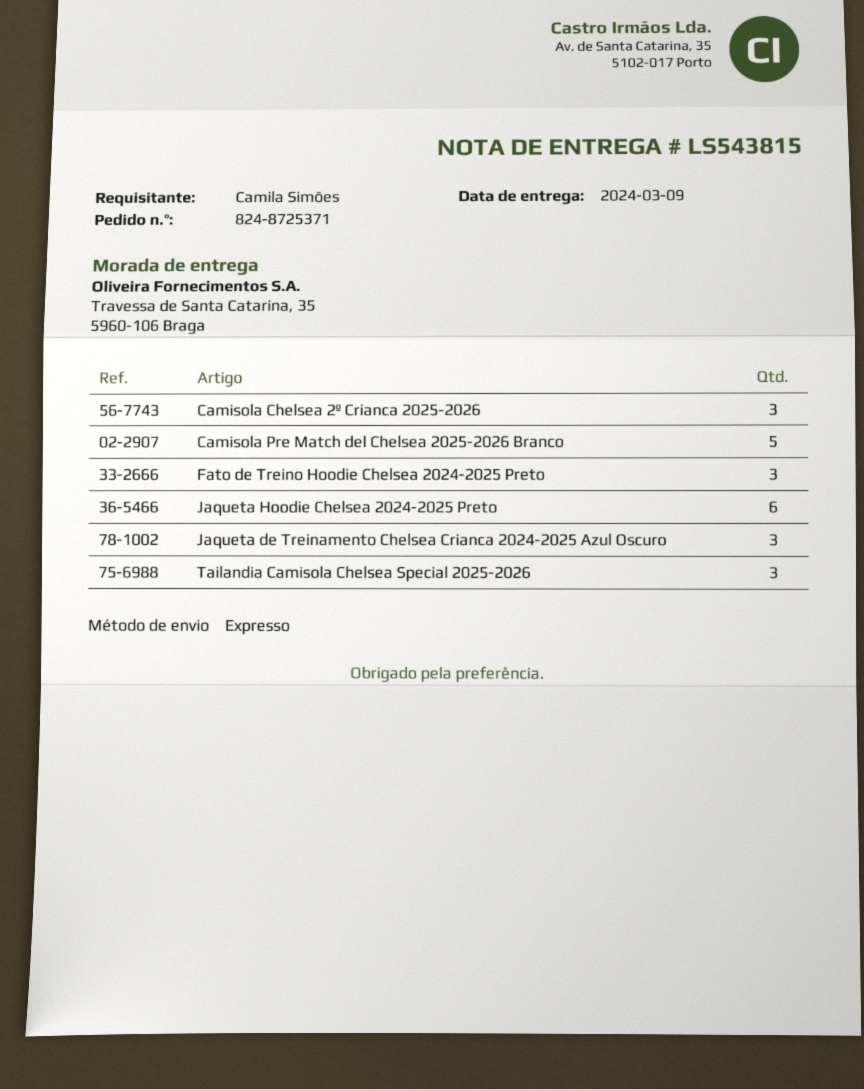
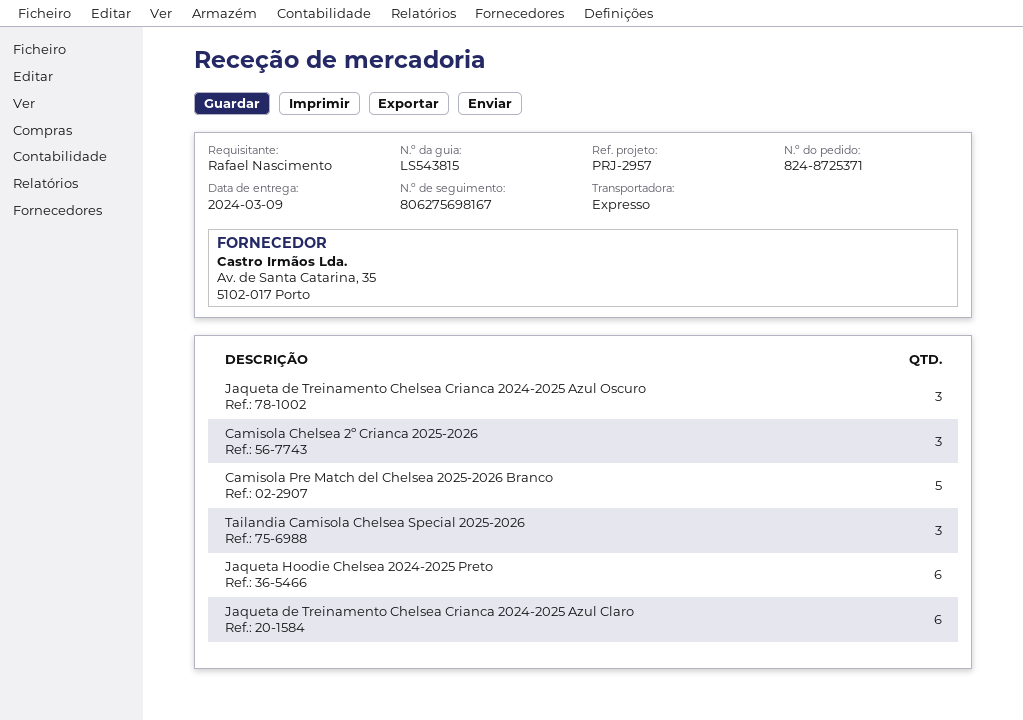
ordered by: Camila Simões -> Rafael Nascimento
Fato de Treino Hoodie Chelsea 2024-2025 Preto: 3 -> none
Jaqueta de Treinamento Chelsea Crianca 2024-2025 Azul Claro: none -> 6

